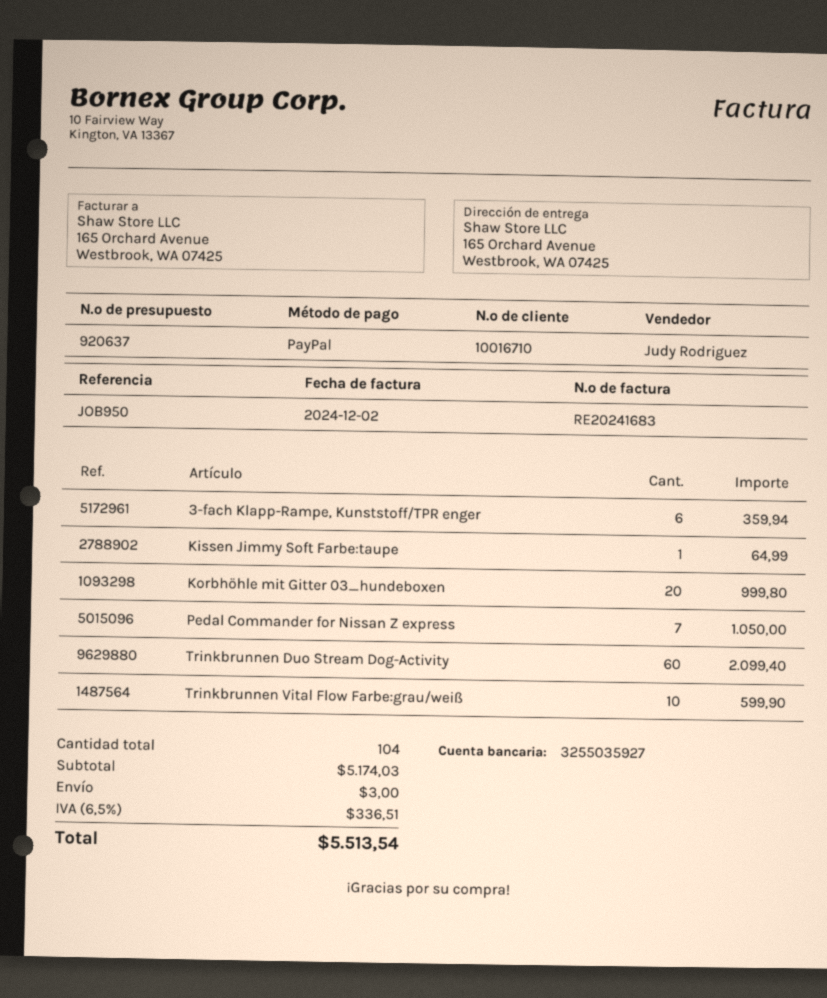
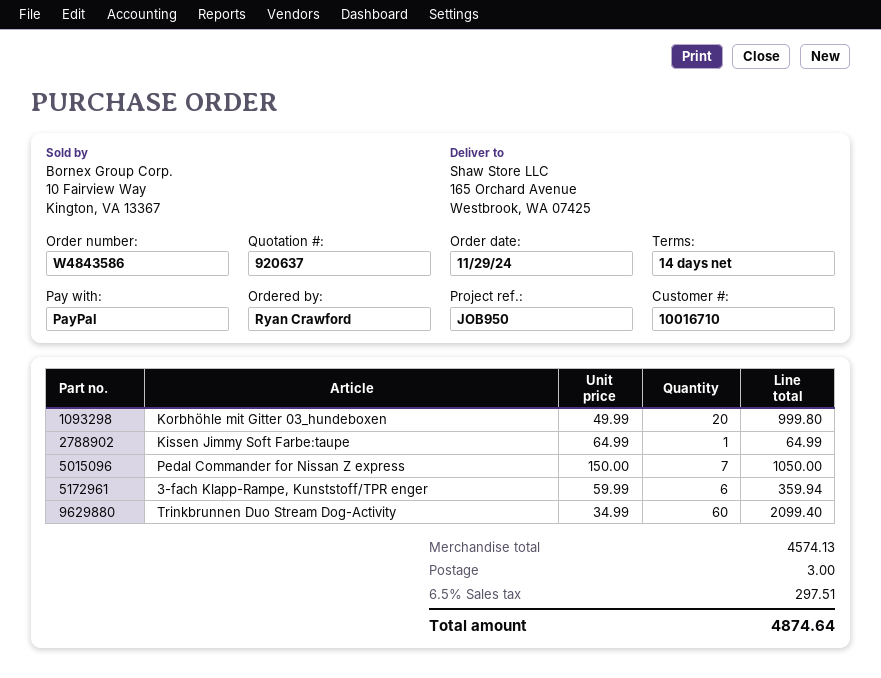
Trinkbrunnen Vital Flow Farbe:grau/weiß: 10 for 599.90 -> none
subtotal: 5174.03 -> 4574.13
tax: 6.5% = 336.51 -> 6.5% = 297.51
total: 5513.54 -> 4874.64

